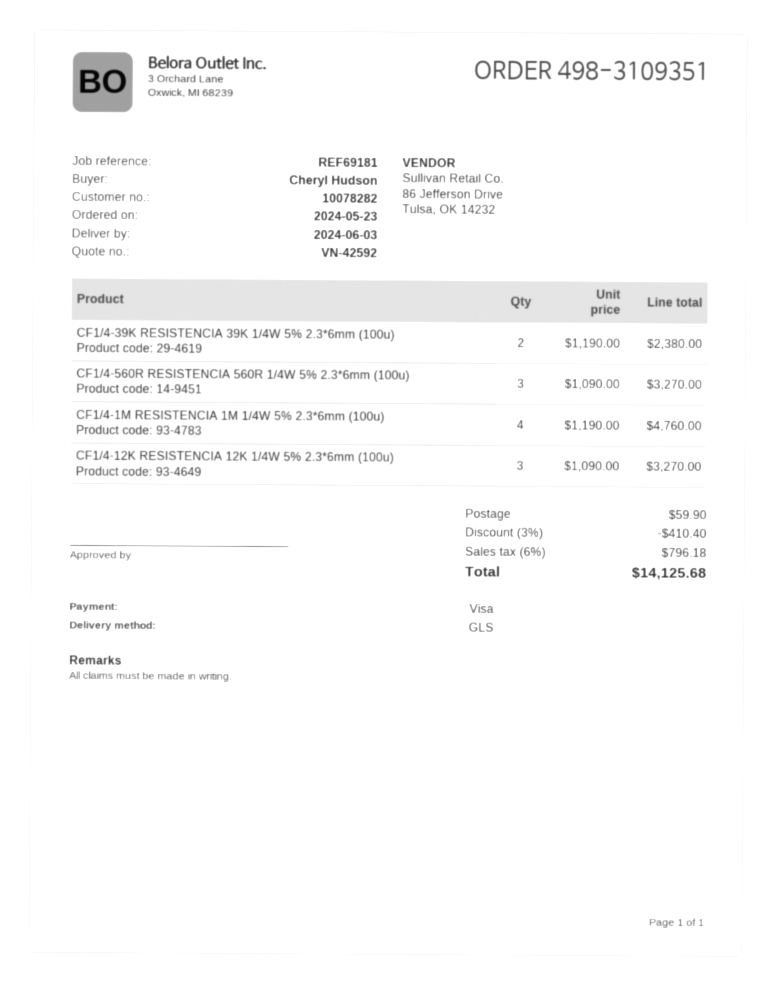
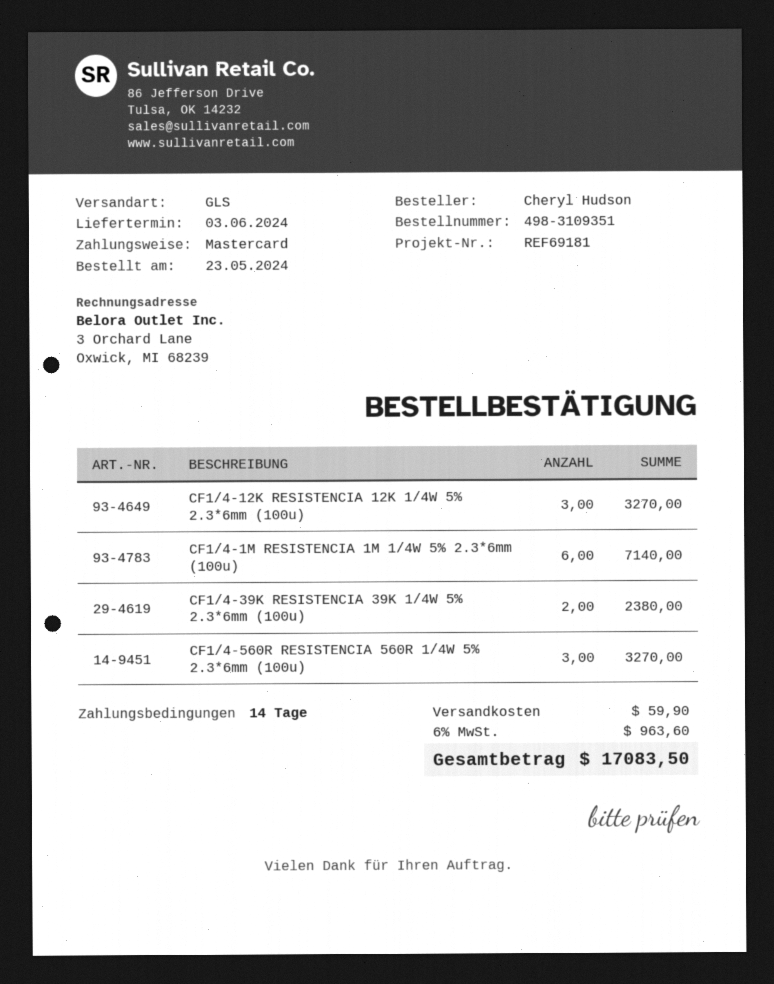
payment method: Visa -> Mastercard
CF1/4-1M RESISTENCIA 1M 1/4W 5% 2.3*6mm (100u): 4 for 4760.00 -> 6 for 7140.00
discount: 3% = 410.40 -> none
tax: 6% = 796.18 -> 6% = 963.60
total: 14125.68 -> 17083.50

